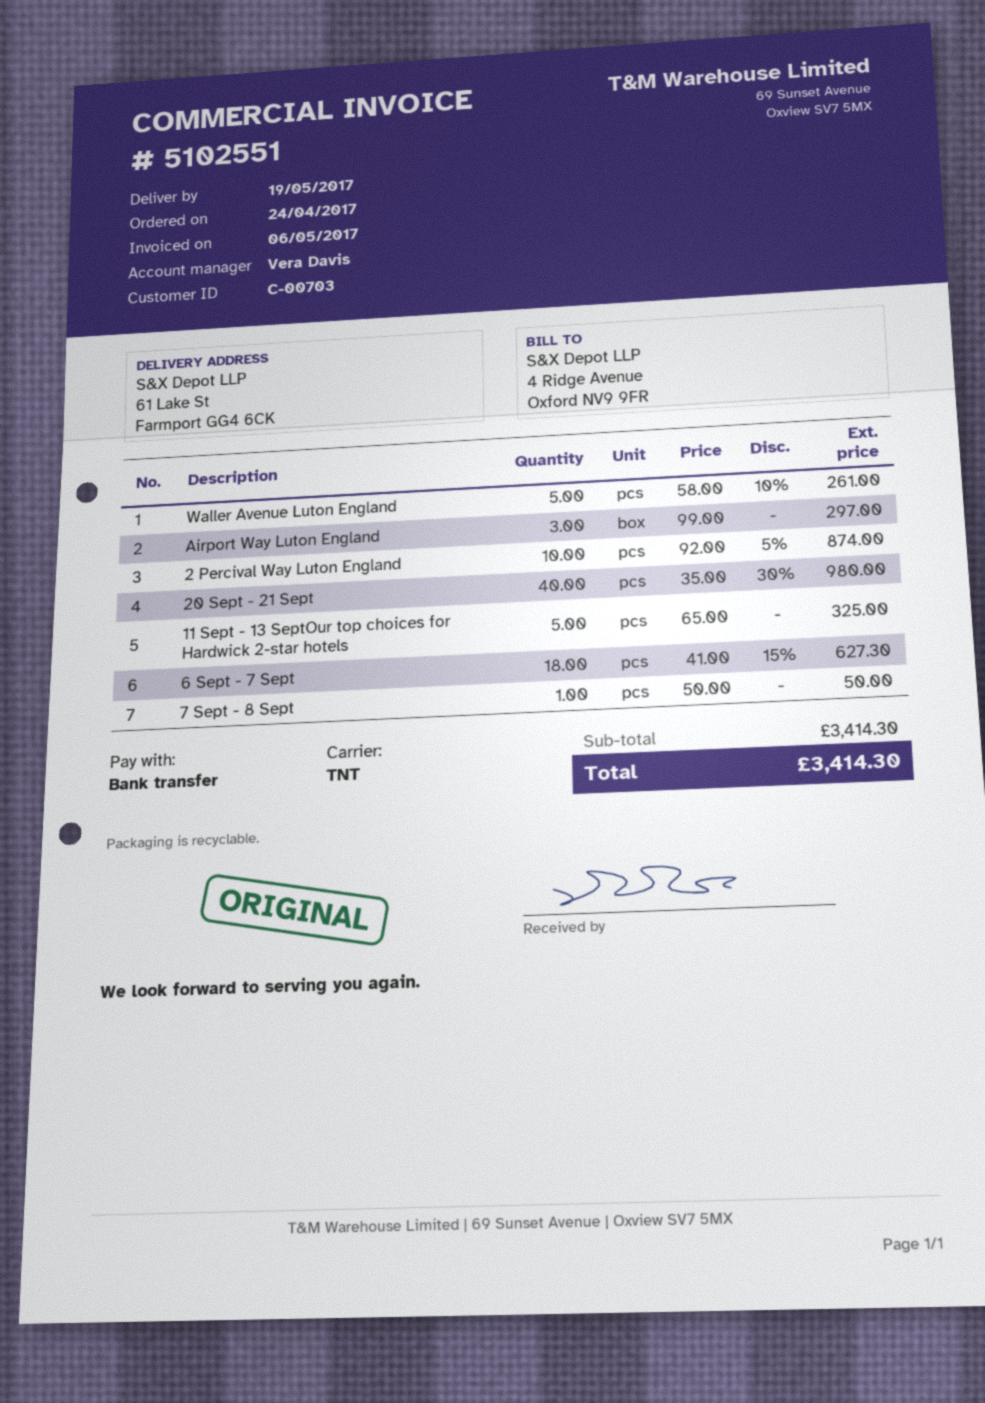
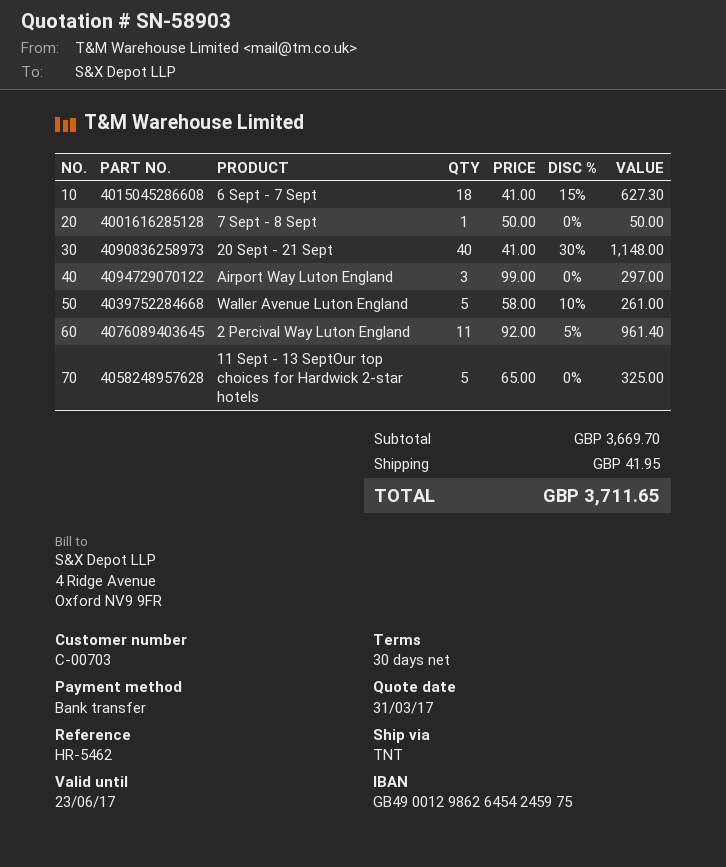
2 Percival Way Luton England: 10 x 92.00 - 5% = 874.00 -> 11 x 92.00 - 5% = 961.40
20 Sept - 21 Sept: 40 x 35.00 - 30% = 980.00 -> 40 x 41.00 - 30% = 1148.00
subtotal: 3414.30 -> 3669.70
shipping: none -> 41.95
total: 3414.30 -> 3711.65

